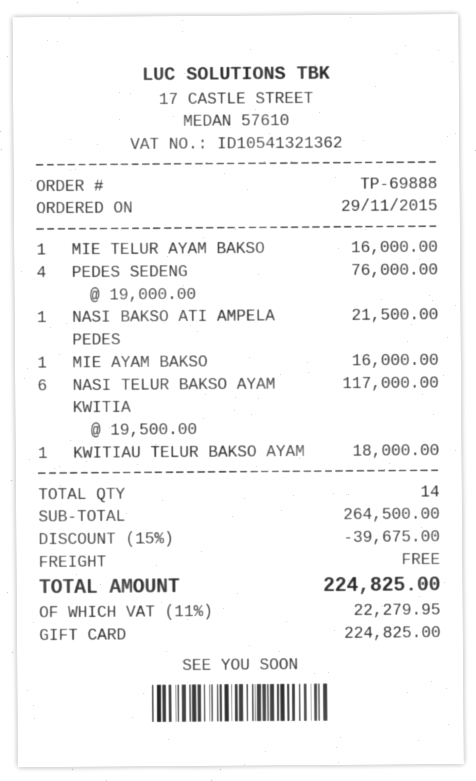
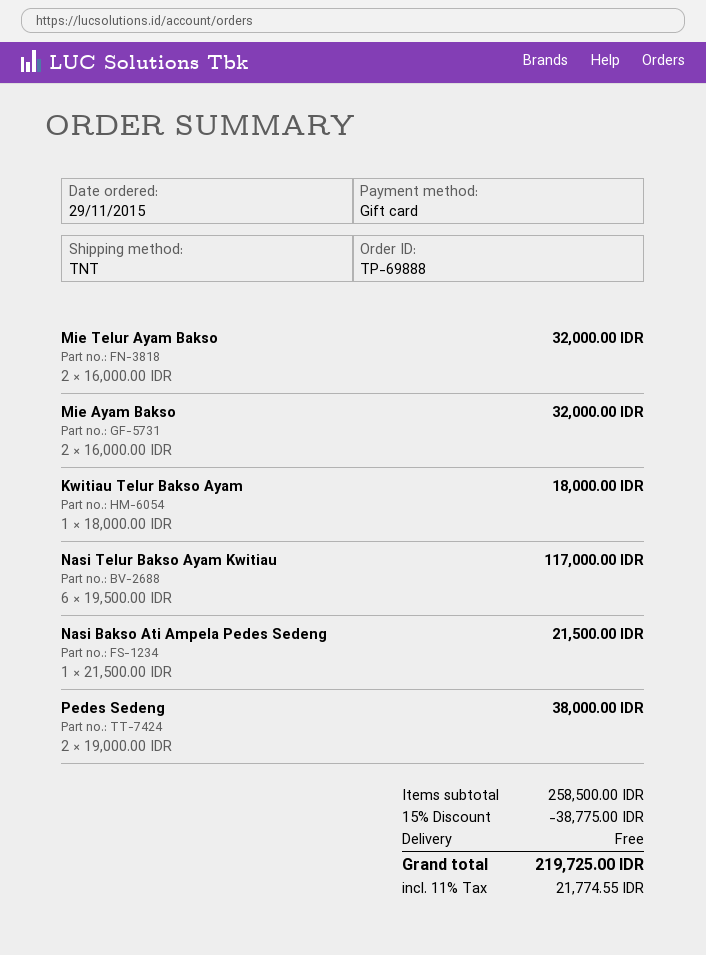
MIE TELUR AYAM BAKSO: 1 x 16000.00 = 16000.00 -> 2 x 16000.00 = 32000.00
PEDES SEDENG: 4 x 19000.00 = 76000.00 -> 2 x 19000.00 = 38000.00
MIE AYAM BAKSO: 1 x 16000.00 = 16000.00 -> 2 x 16000.00 = 32000.00
subtotal: 264500.00 -> 258500.00
discount: 15% = 39675.00 -> 15% = 38775.00
tax: 11% = 22279.95 -> 11% = 21774.55
total: 224825.00 -> 219725.00

